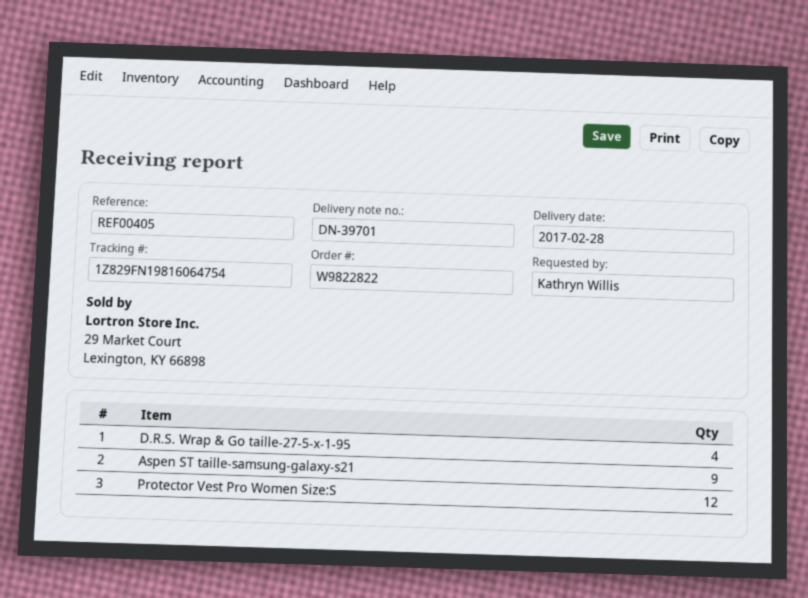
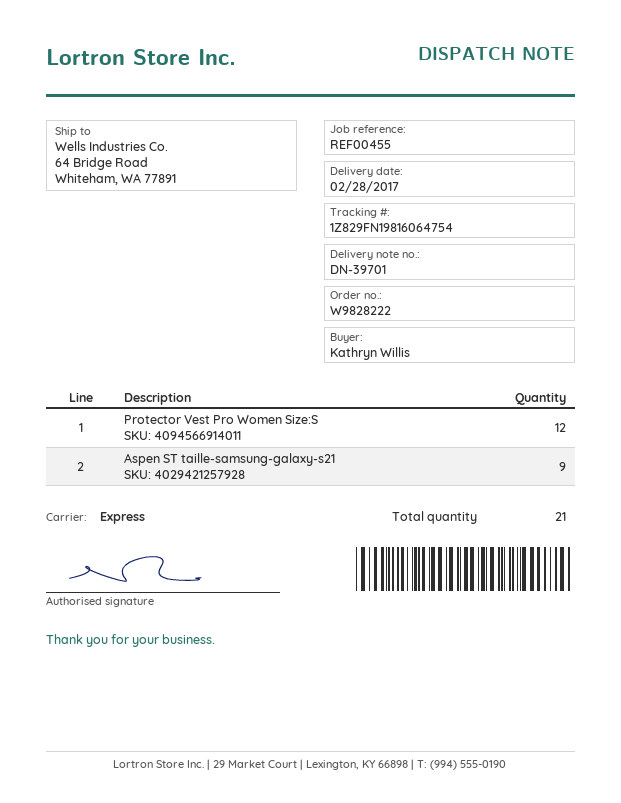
order number: W9822822 -> W9828222
reference: REF00405 -> REF00455
D.R.S. Wrap & Go taille-27-5-x-1-95: 4 -> none

